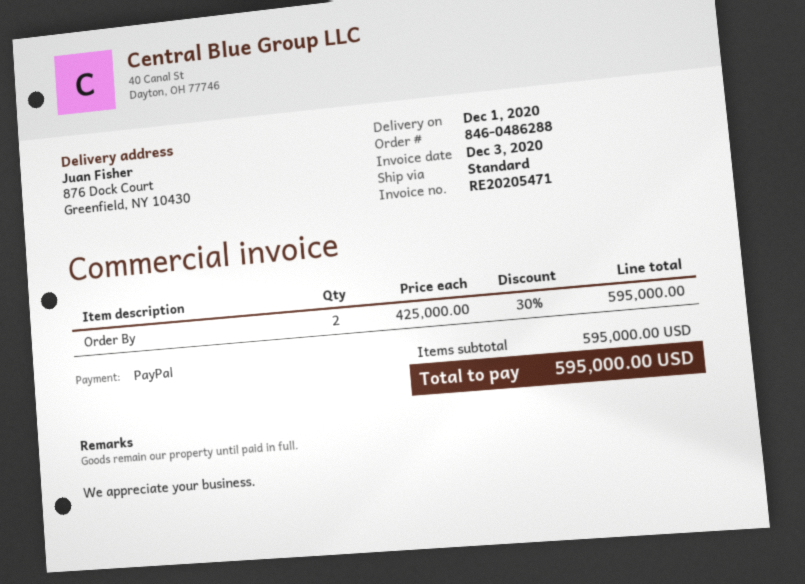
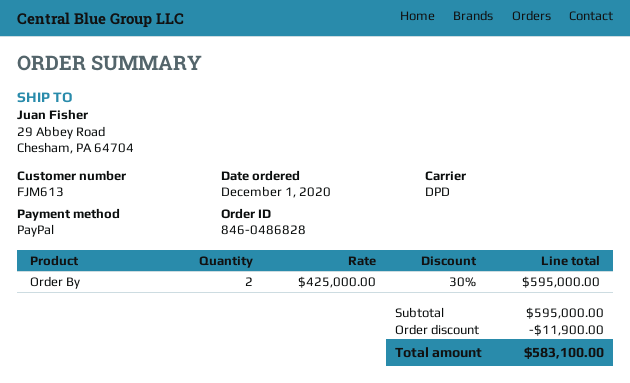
order number: 846-0486288 -> 846-0486828
shipping method: standard -> DPD
ship to: 876 Dock Court, Greenfield, NY 10430 -> 29 Abbey Road, Chesham, PA 64704
discount: none -> 11900.00
total: 595000.00 -> 583100.00

